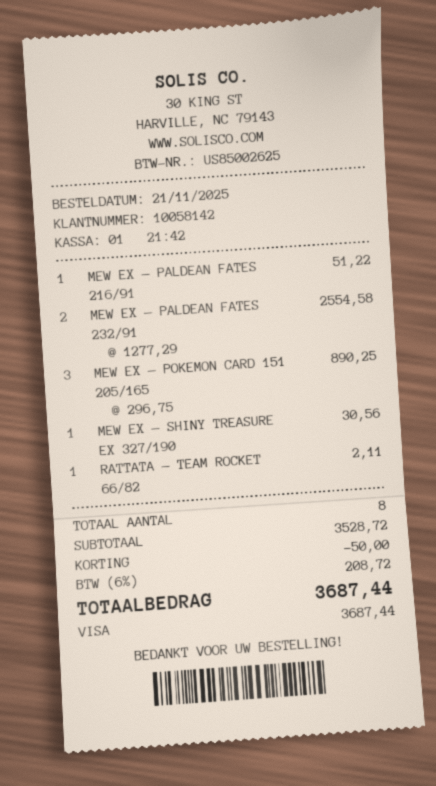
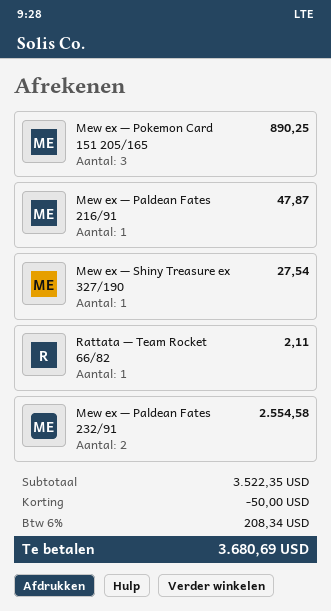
MEW EX — PALDEAN FATES 216/91: 1 for 51.22 -> 1 for 47.87
MEW EX — SHINY TREASURE EX 327/190: 1 for 30.56 -> 1 for 27.54
subtotal: 3528.72 -> 3522.35
tax: 6% = 208.72 -> 6% = 208.34
total: 3687.44 -> 3680.69

